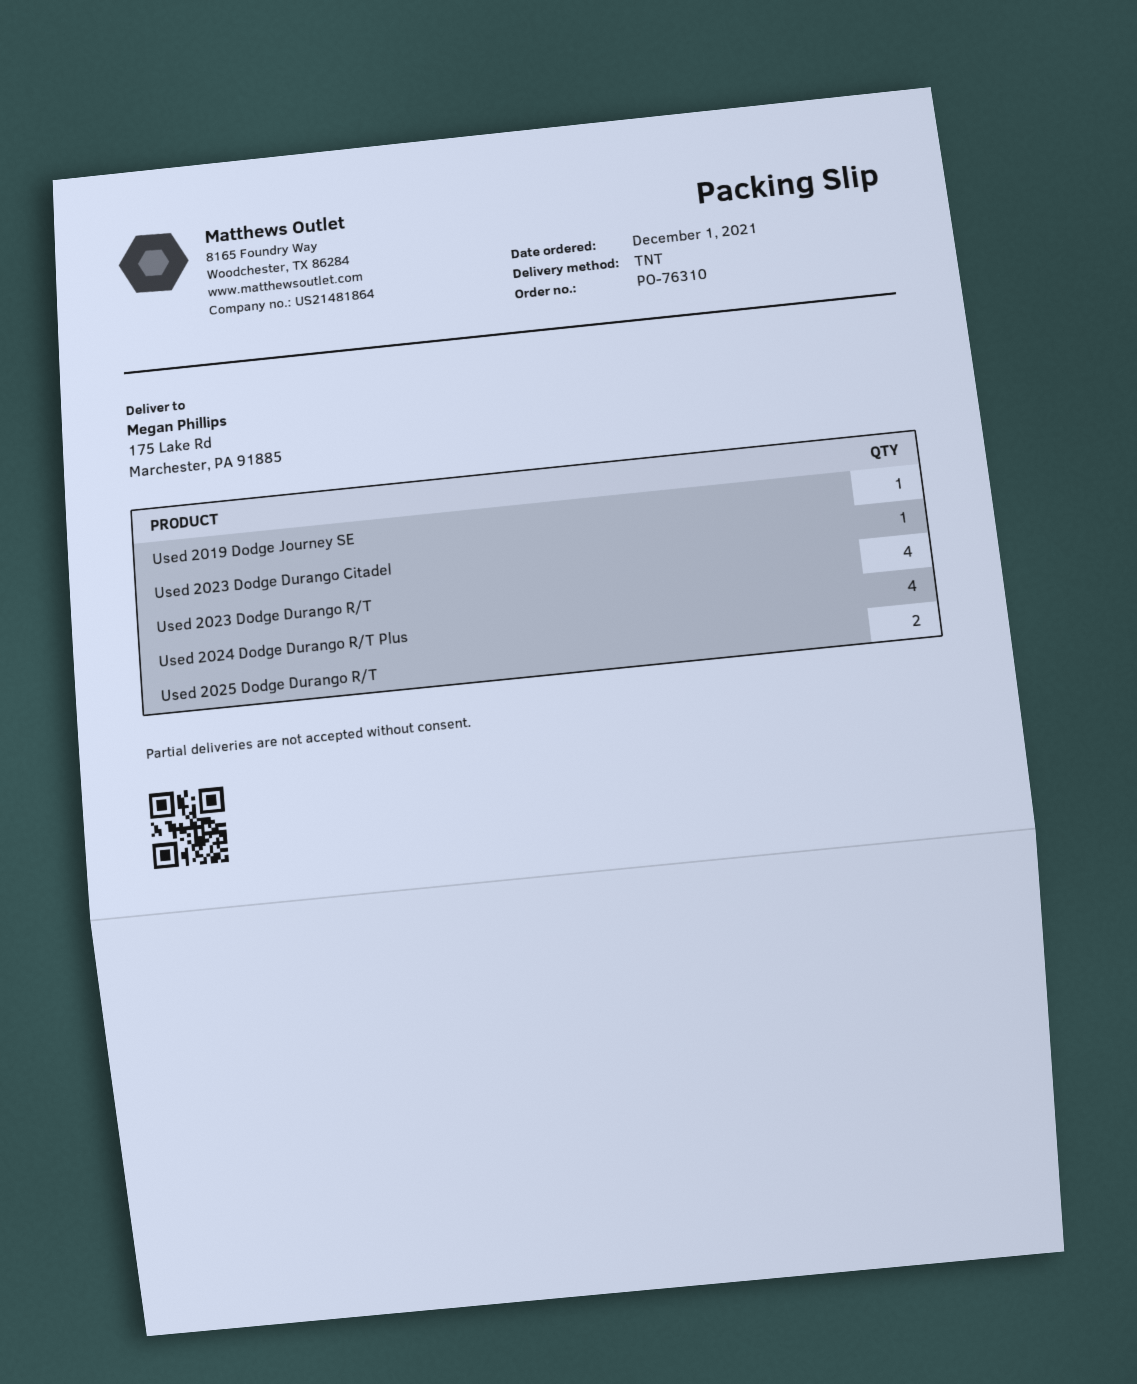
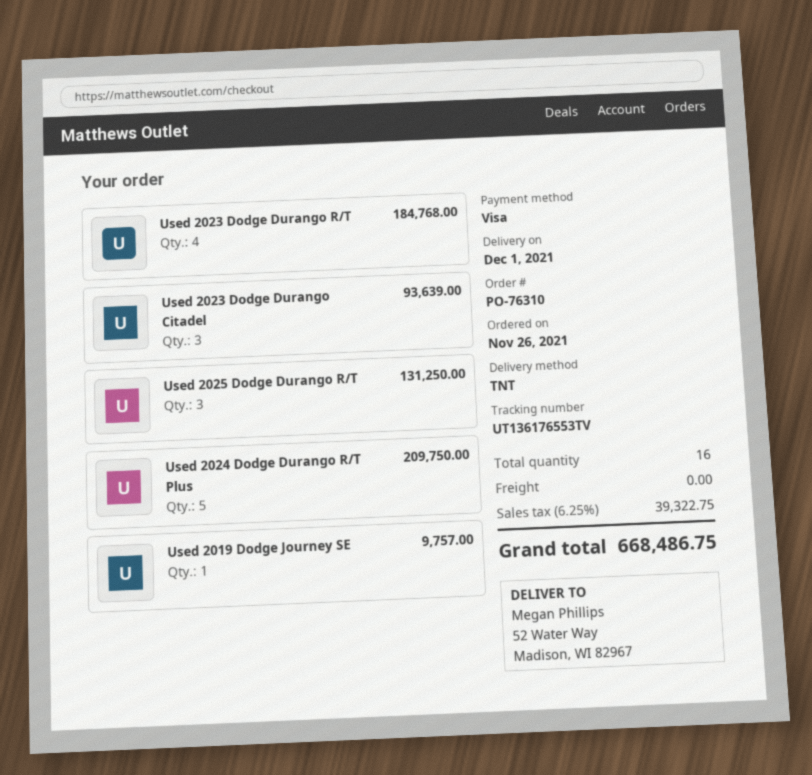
order date: 2021-12-01 -> 2021-11-26
ship to: 175 Lake Rd, Marchester, PA 91885 -> 52 Water Way, Madison, WI 82967
Used 2023 Dodge Durango Citadel: 1 -> 3
Used 2024 Dodge Durango R/T Plus: 4 -> 5
Used 2025 Dodge Durango R/T: 2 -> 3

